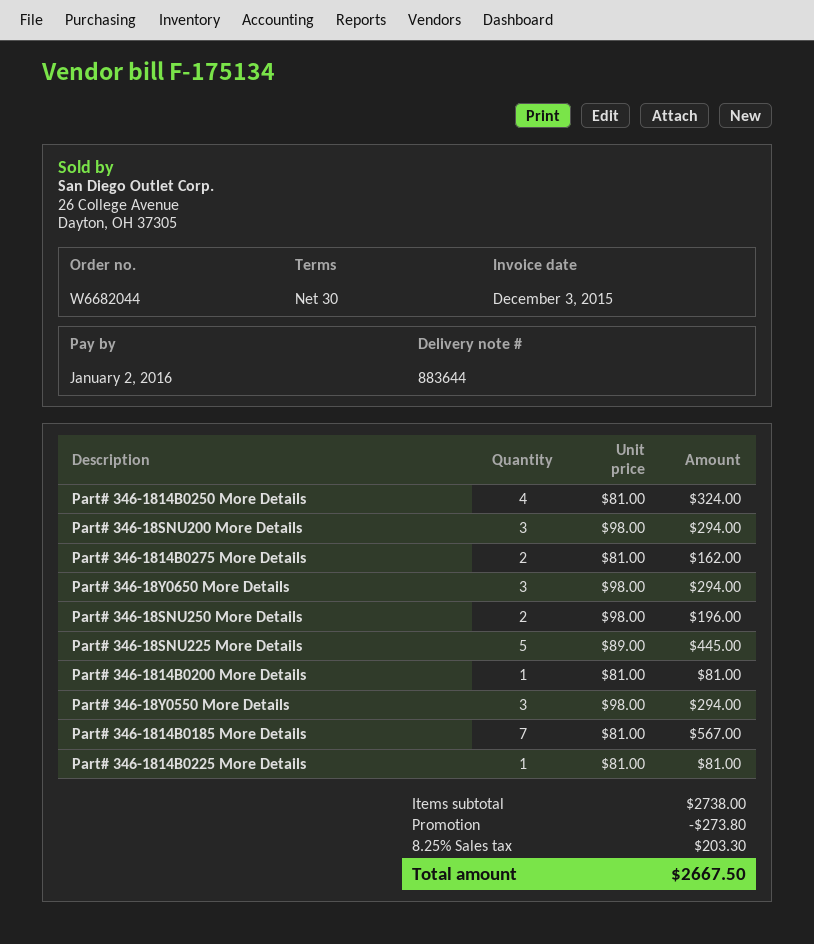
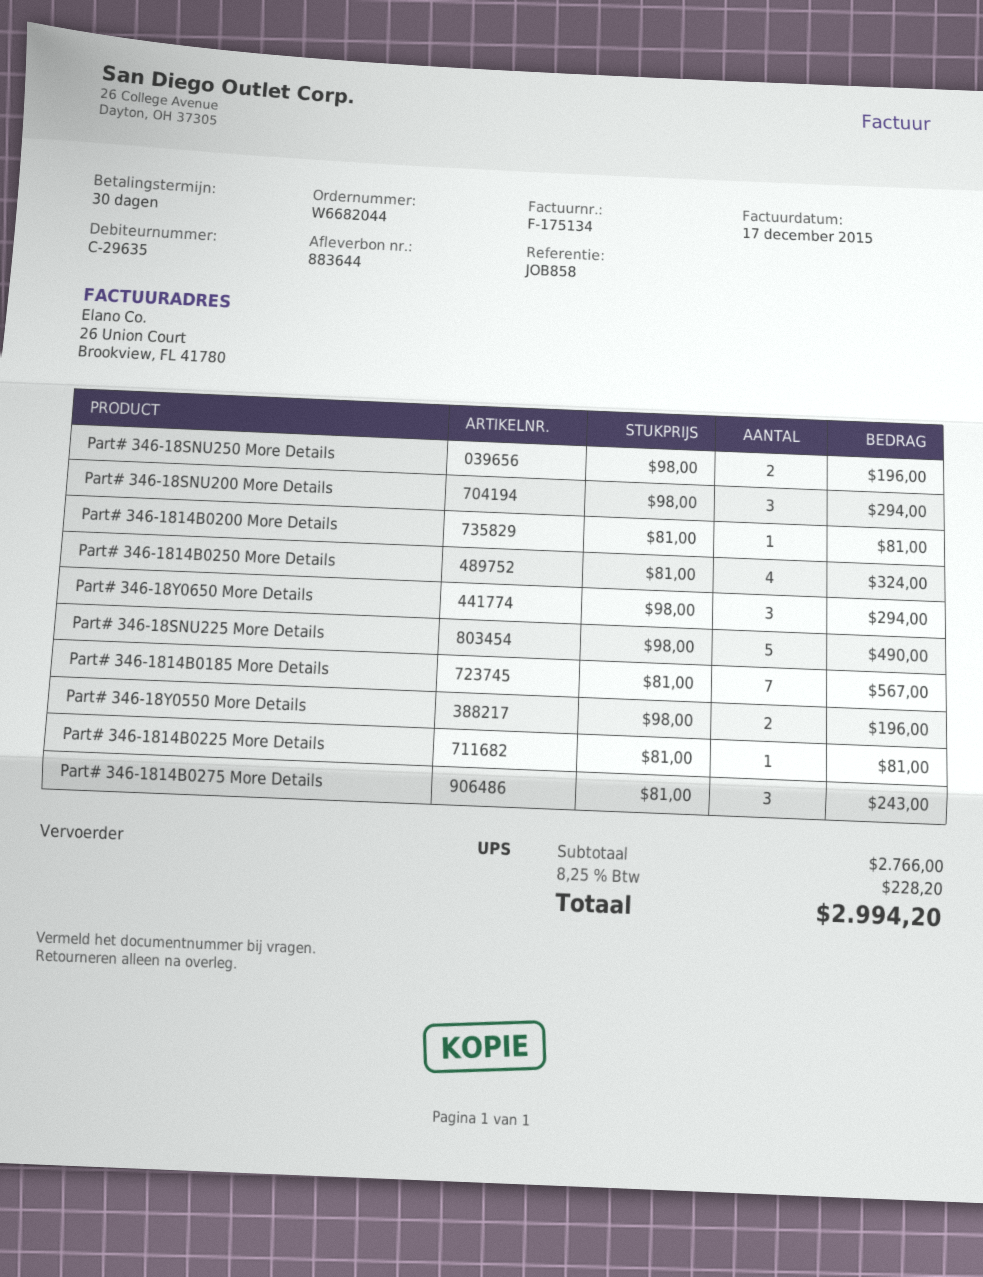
invoice date: 2015-12-03 -> 2015-12-17
Part# 346-1814B0275 More Details: 2 x 81.00 = 162.00 -> 3 x 81.00 = 243.00
Part# 346-18SNU225 More Details: 5 x 89.00 = 445.00 -> 5 x 98.00 = 490.00
Part# 346-18Y0550 More Details: 3 x 98.00 = 294.00 -> 2 x 98.00 = 196.00
subtotal: 2738.00 -> 2766.00
discount: 273.80 -> none
tax: 8.25% = 203.30 -> 8.25% = 228.20
total: 2667.50 -> 2994.20

